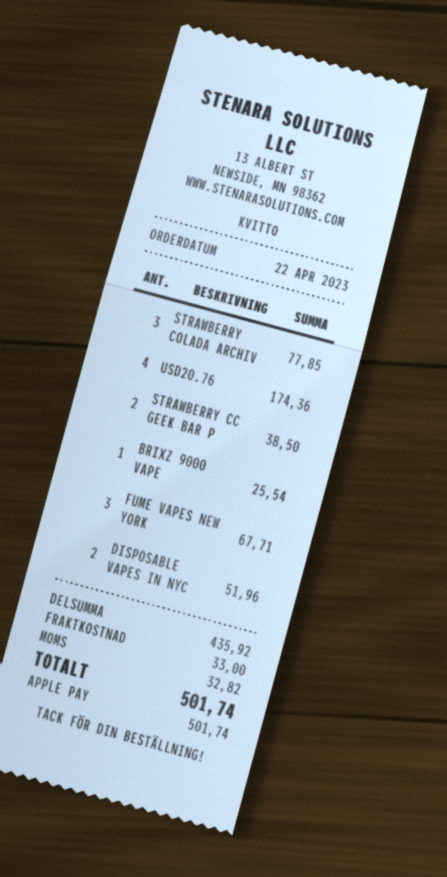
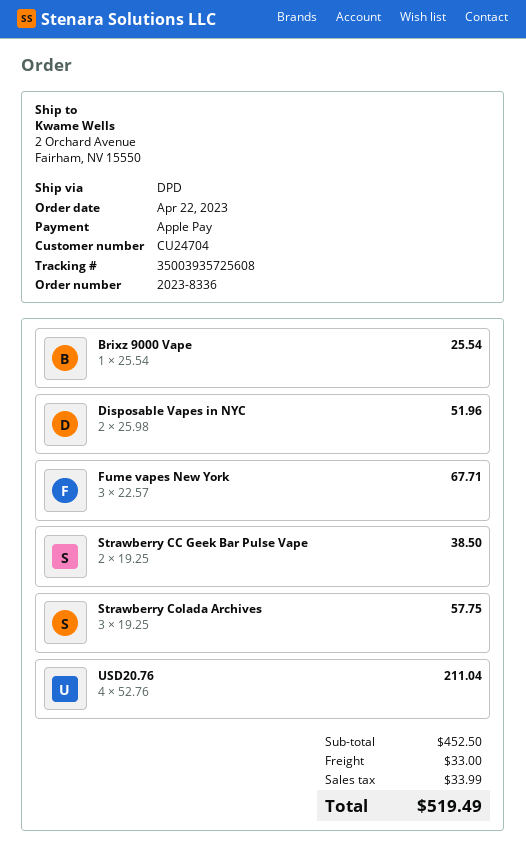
STRAWBERRY COLADA ARCHIV: 3 for 77.85 -> 3 for 57.75
USD20.76: 4 for 174.36 -> 4 for 211.04
subtotal: 435.92 -> 452.50
tax: 32.82 -> 33.99
total: 501.74 -> 519.49

